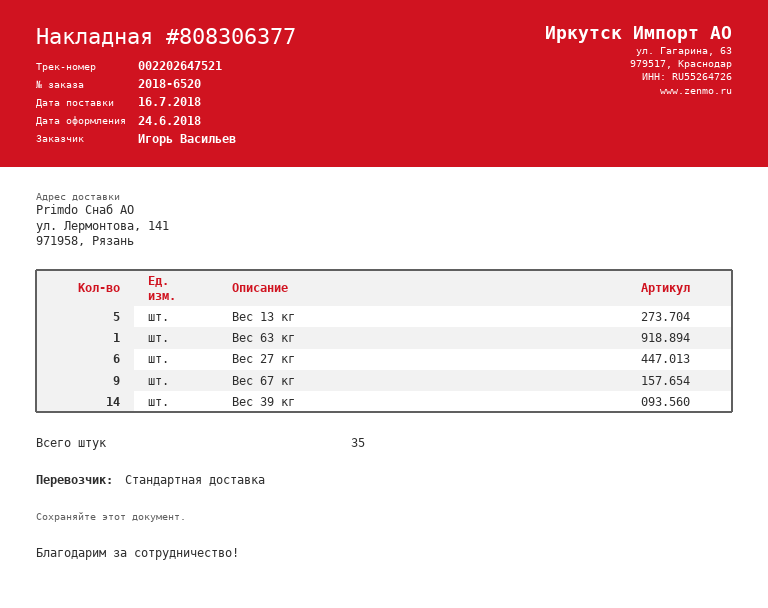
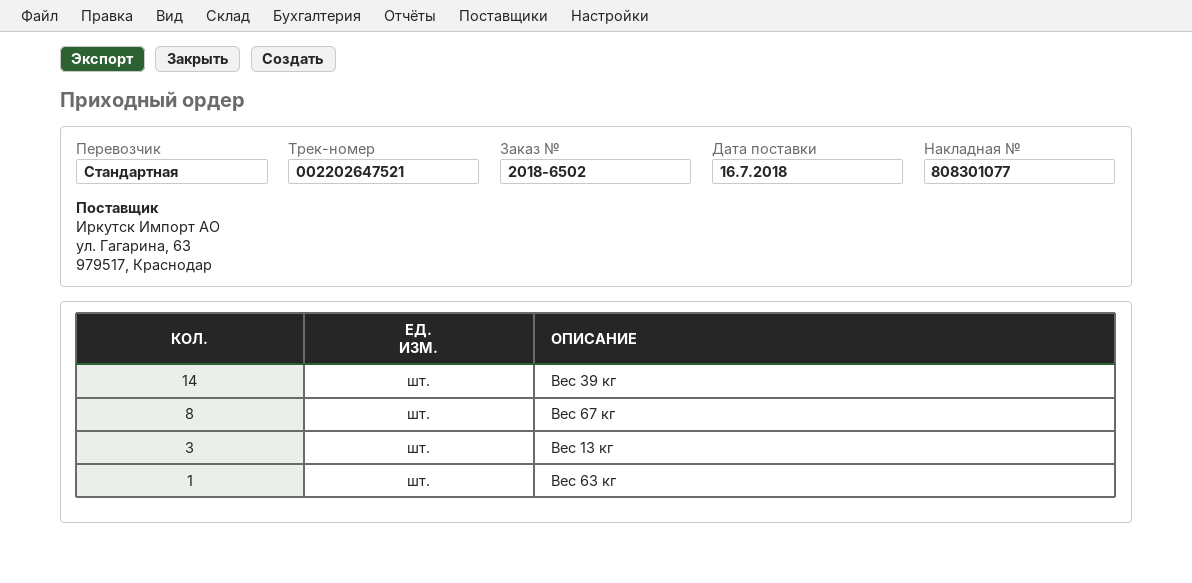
order number: 2018-6520 -> 2018-6502
delivery note number: 808306377 -> 808301077
Вес 13 кг: 5 -> 3
Вес 27 кг: 6 -> none
Вес 67 кг: 9 -> 8

